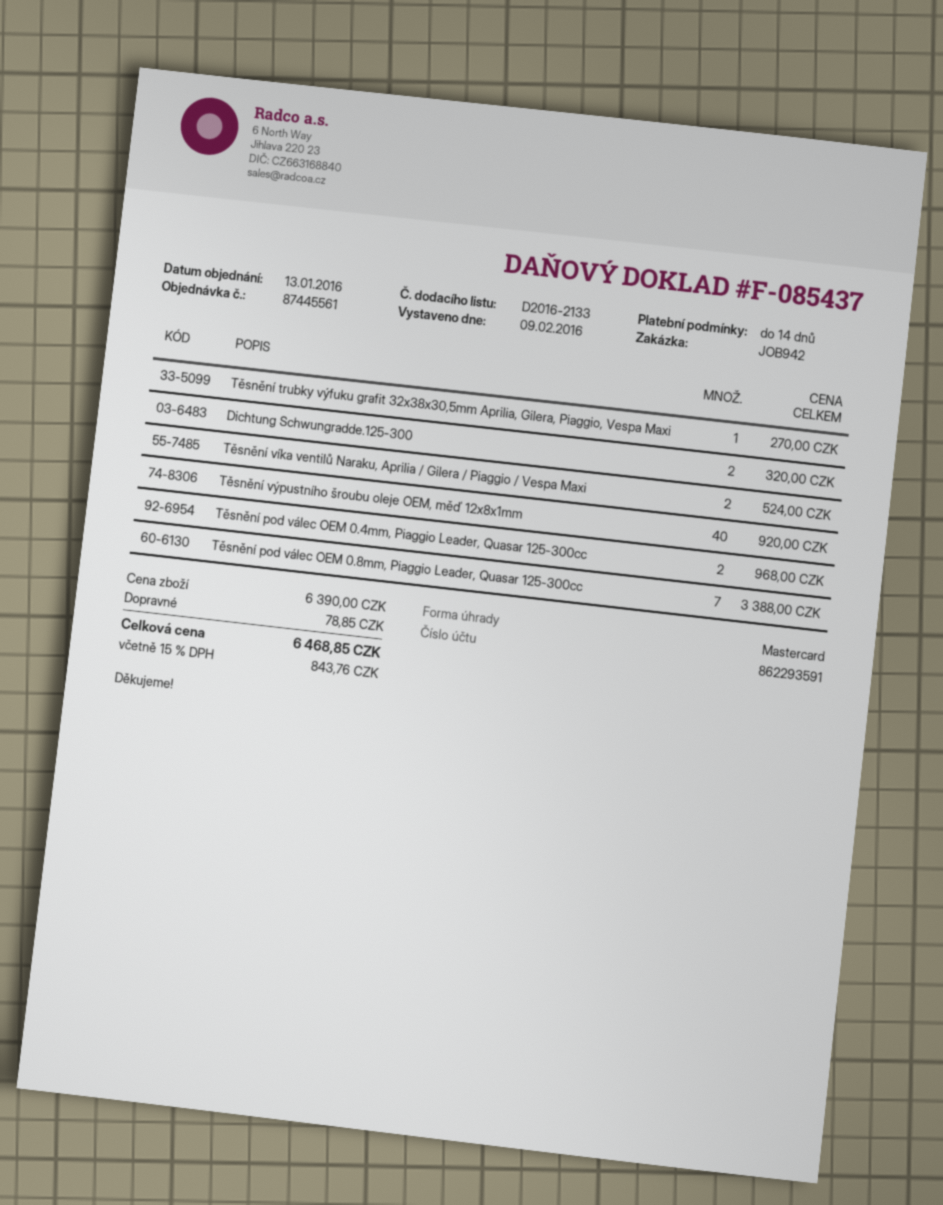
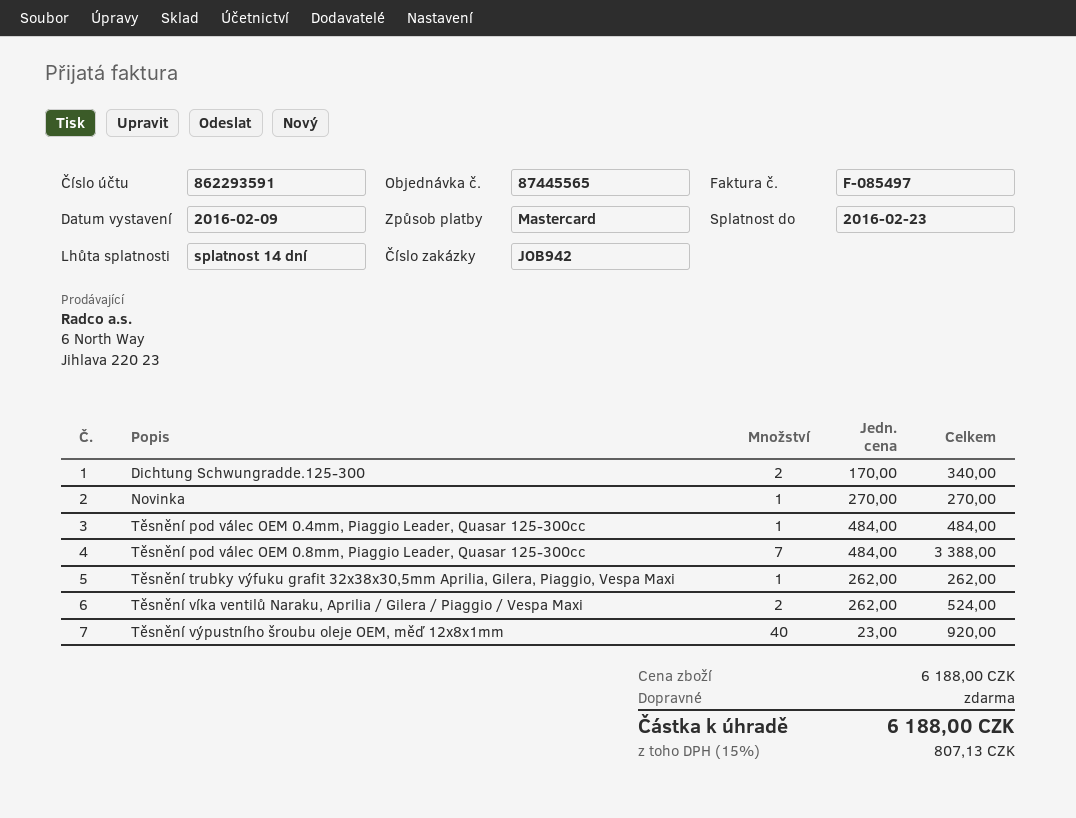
order number: 87445561 -> 87445565
invoice number: F-085437 -> F-085497
Těsnění trubky výfuku grafit 32x38x30,5mm Aprilia, Gilera, Piaggio, Vespa Maxi: 1 for 270.00 -> 1 for 262.00
Dichtung Schwungradde.125-300: 2 for 320.00 -> 2 for 340.00
Těsnění pod válec OEM 0.4mm, Piaggio Leader, Quasar 125-300cc: 2 for 968.00 -> 1 for 484.00
Novinka: none -> 1 for 270.00
subtotal: 6390.00 -> 6188.00
shipping: 78.85 -> 0.00
tax: 15% = 843.76 -> 15% = 807.13
total: 6468.85 -> 6188.00

